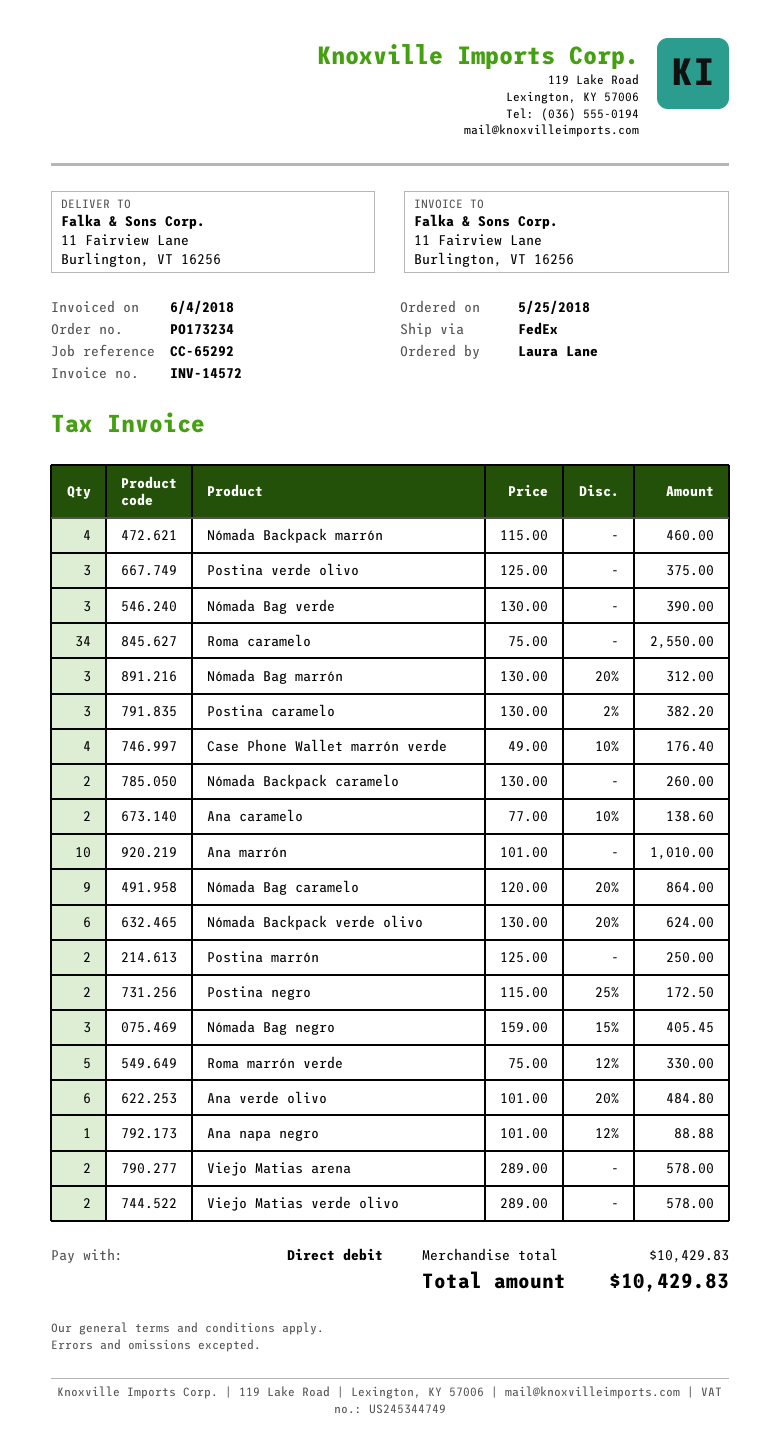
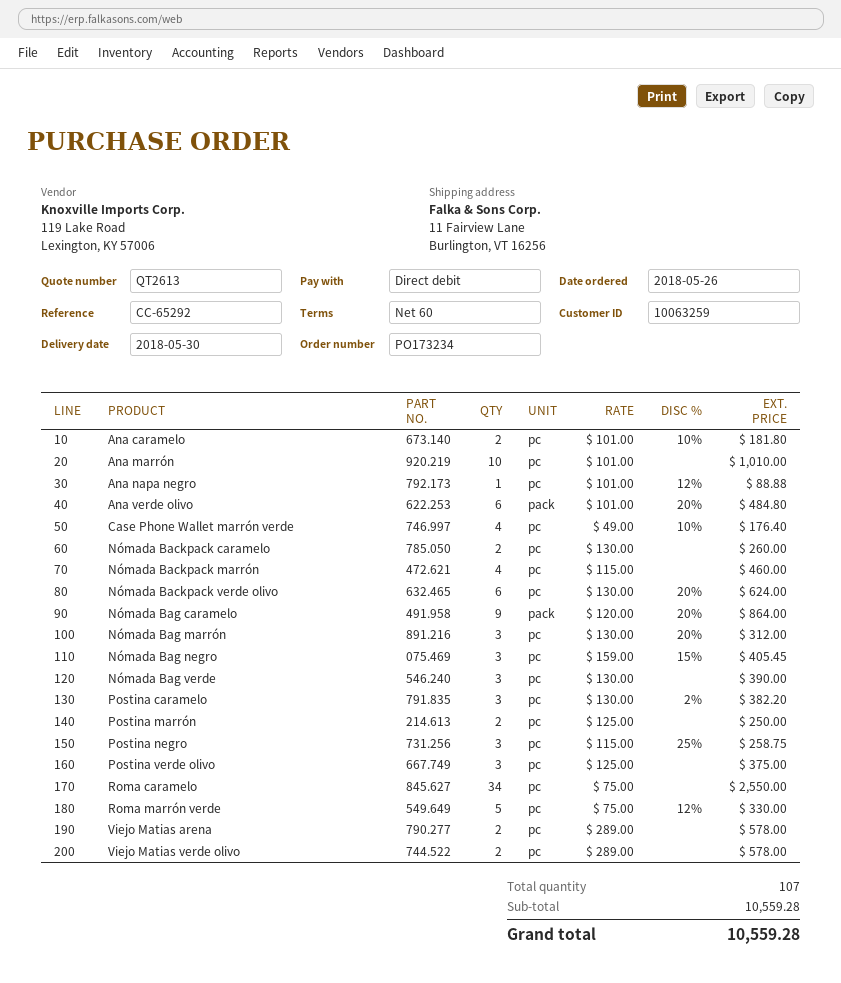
order date: 2018-05-25 -> 2018-05-26
Ana caramelo: 2 x 77.00 - 10% = 138.60 -> 2 x 101.00 - 10% = 181.80
Postina negro: 2 x 115.00 - 25% = 172.50 -> 3 x 115.00 - 25% = 258.75
subtotal: 10429.83 -> 10559.28
total: 10429.83 -> 10559.28

